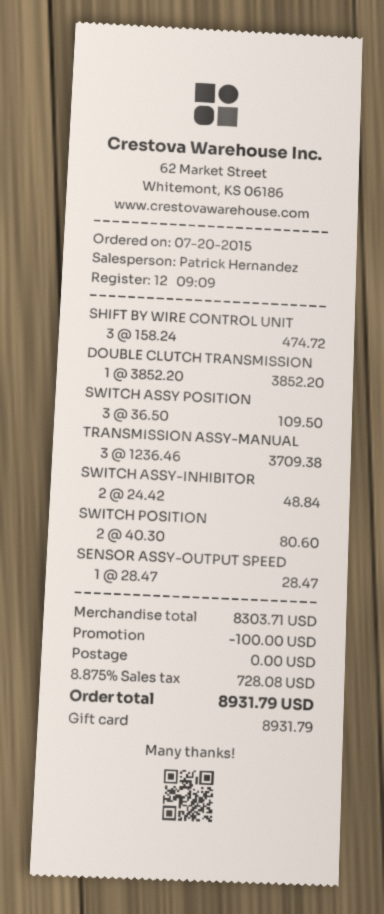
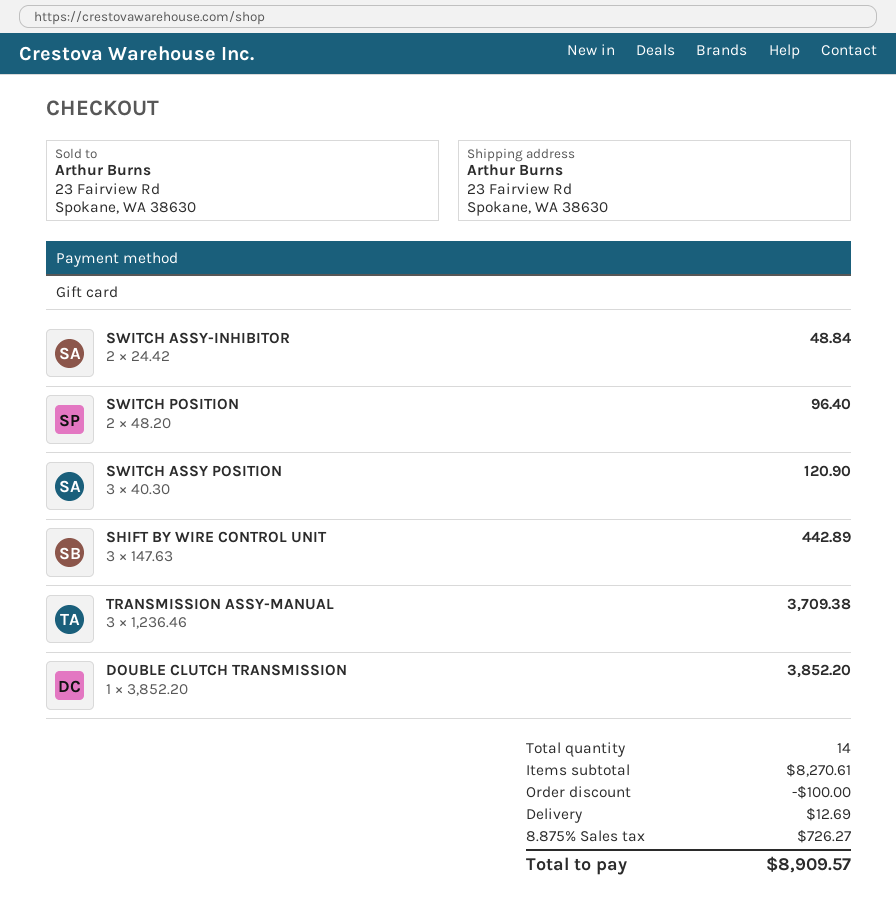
SHIFT BY WIRE CONTROL UNIT: 3 x 158.24 = 474.72 -> 3 x 147.63 = 442.89
SWITCH ASSY POSITION: 3 x 36.50 = 109.50 -> 3 x 40.30 = 120.90
SWITCH POSITION: 2 x 40.30 = 80.60 -> 2 x 48.20 = 96.40
SENSOR ASSY-OUTPUT SPEED: 1 x 28.47 = 28.47 -> none
subtotal: 8303.71 -> 8270.61
shipping: 0.00 -> 12.69
tax: 8.875% = 728.08 -> 8.875% = 726.27
total: 8931.79 -> 8909.57

